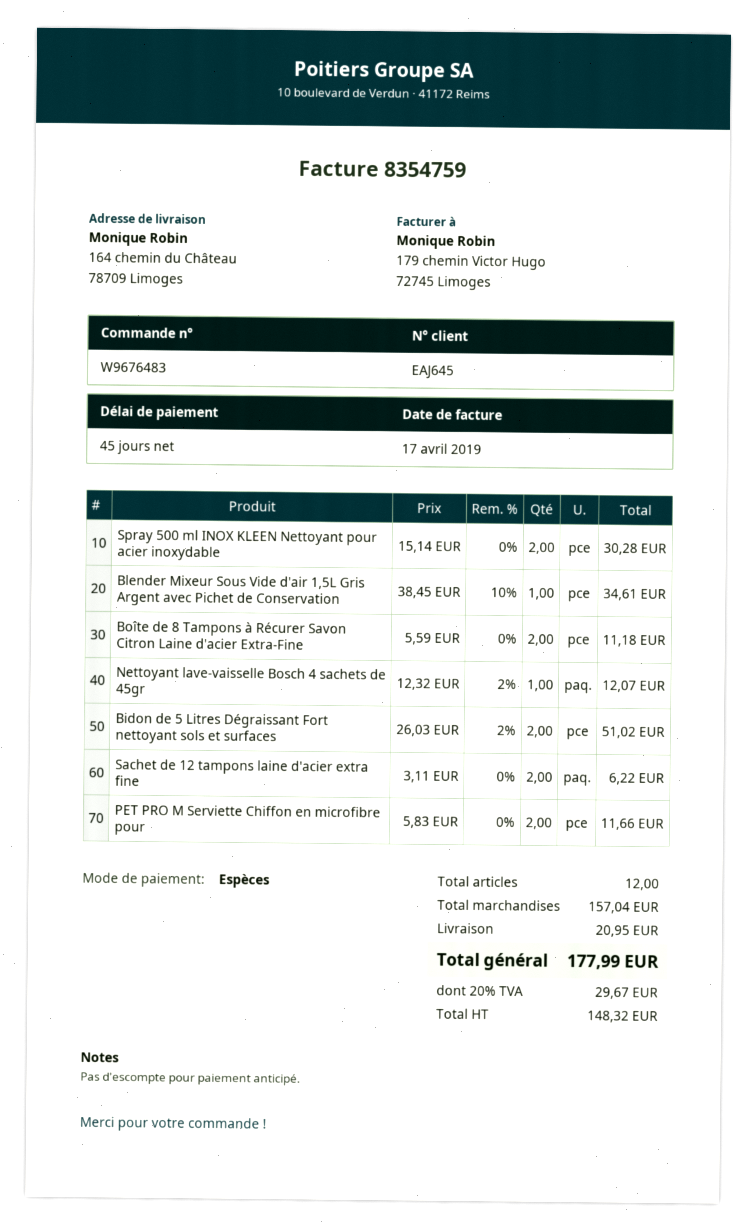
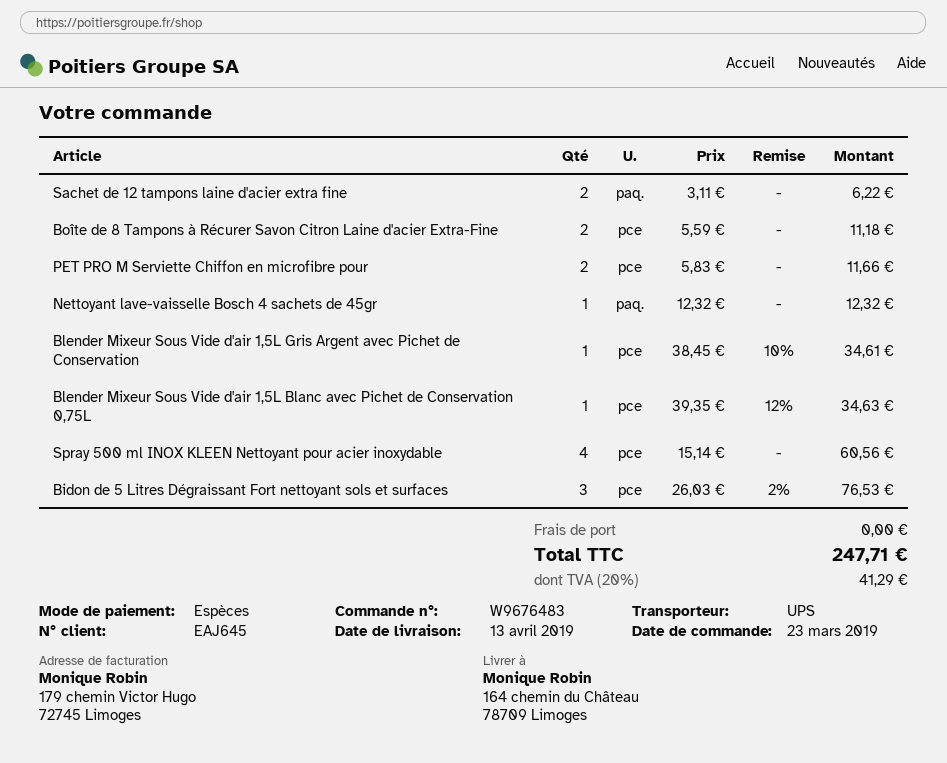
Spray 500 ml INOX KLEEN Nettoyant pour acier inoxydable: 2 x 15.14 = 30.28 -> 4 x 15.14 = 60.56
Nettoyant lave-vaisselle Bosch 4 sachets de 45gr: 1 x 12.32 - 2% = 12.07 -> 1 x 12.32 = 12.32
Bidon de 5 Litres Dégraissant Fort nettoyant sols et surfaces: 2 x 26.03 - 2% = 51.02 -> 3 x 26.03 - 2% = 76.53
Blender Mixeur Sous Vide d'air 1,5L Blanc avec Pichet de Conservation 0,75L: none -> 1 x 39.35 - 12% = 34.63
shipping: 20.95 -> 0.00
tax: 20% = 29.67 -> 20% = 41.29
total: 177.99 -> 247.71

